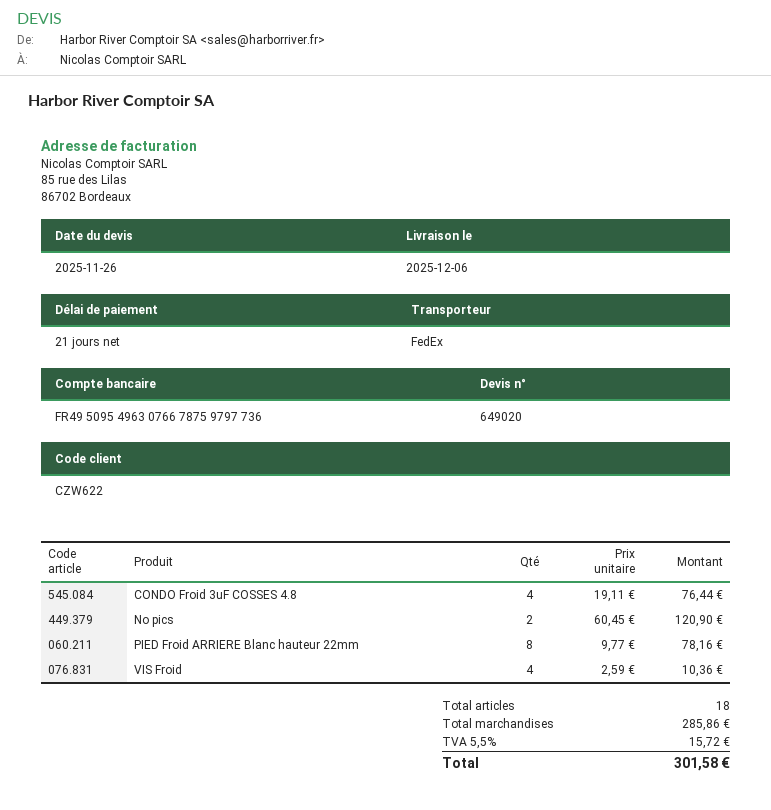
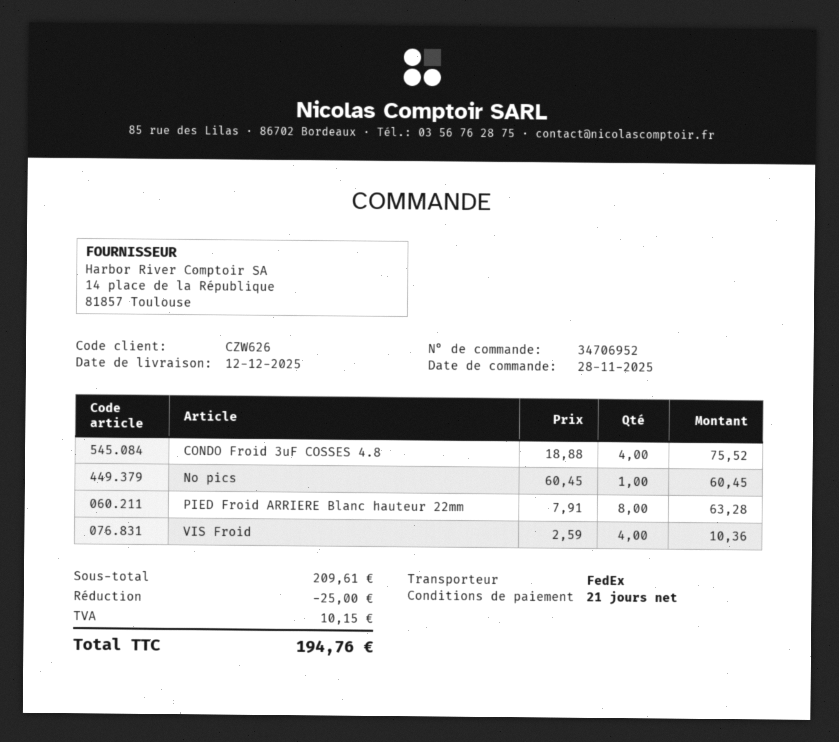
delivery date: 2025-12-06 -> 2025-12-12
customer number: CZW622 -> CZW626
CONDO Froid 3uF COSSES 4.8: 4 x 19.11 = 76.44 -> 4 x 18.88 = 75.52
No pics: 2 x 60.45 = 120.90 -> 1 x 60.45 = 60.45
PIED Froid ARRIERE Blanc hauteur 22mm: 8 x 9.77 = 78.16 -> 8 x 7.91 = 63.28
subtotal: 285.86 -> 209.61
discount: none -> 25.00
tax: 15.72 -> 10.15
total: 301.58 -> 194.76

